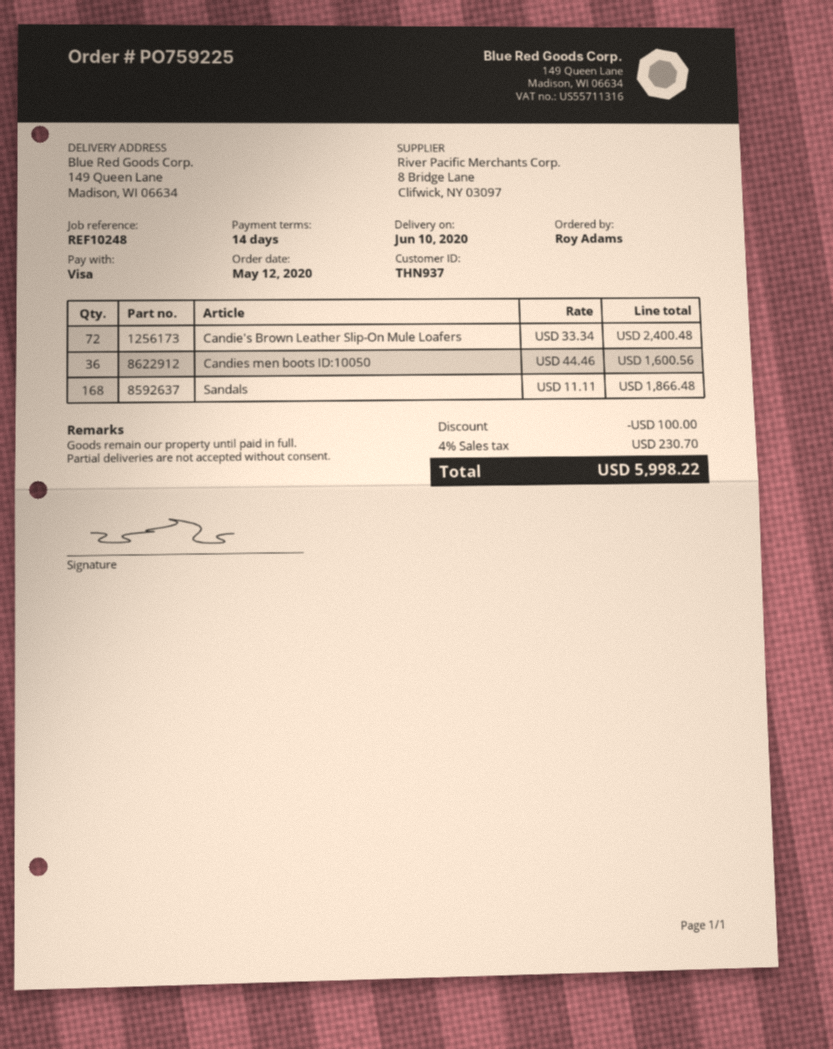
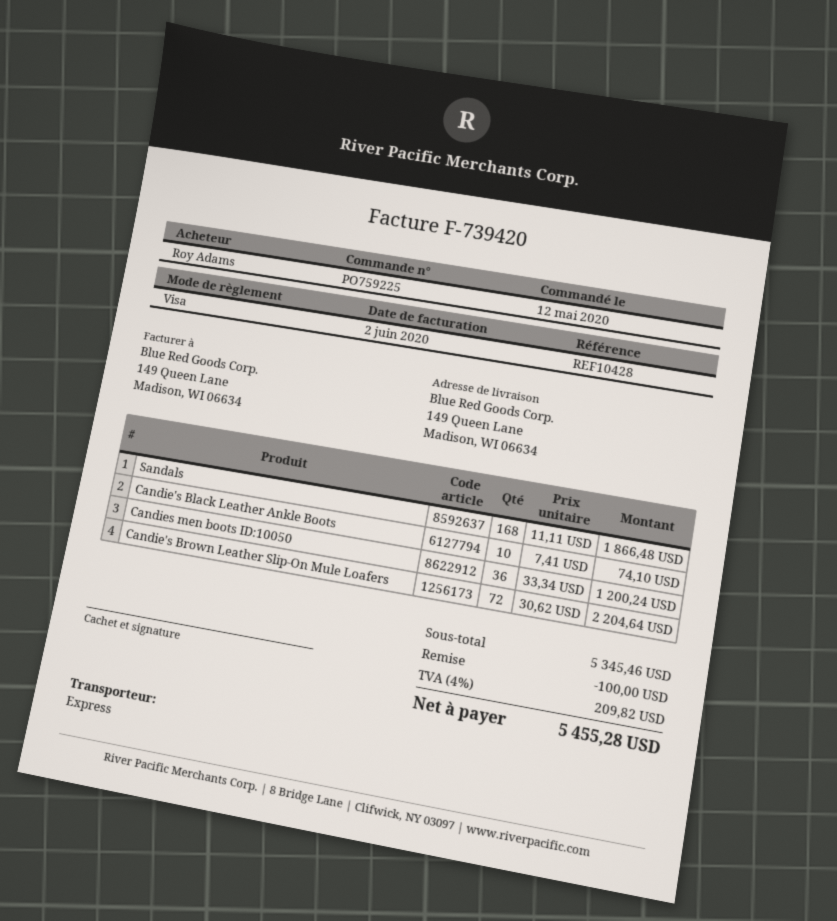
reference: REF10248 -> REF10428
Candie's Brown Leather Slip-On Mule Loafers: 72 x 33.34 = 2400.48 -> 72 x 30.62 = 2204.64
Candies men boots ID:10050: 36 x 44.46 = 1600.56 -> 36 x 33.34 = 1200.24
Candie's Black Leather Ankle Boots: none -> 10 x 7.41 = 74.10
tax: 4% = 230.70 -> 4% = 209.82
total: 5998.22 -> 5455.28

